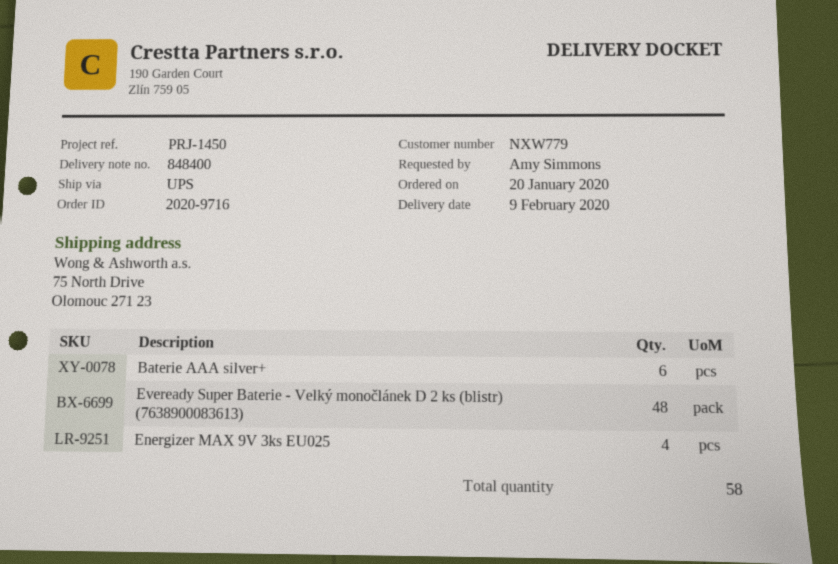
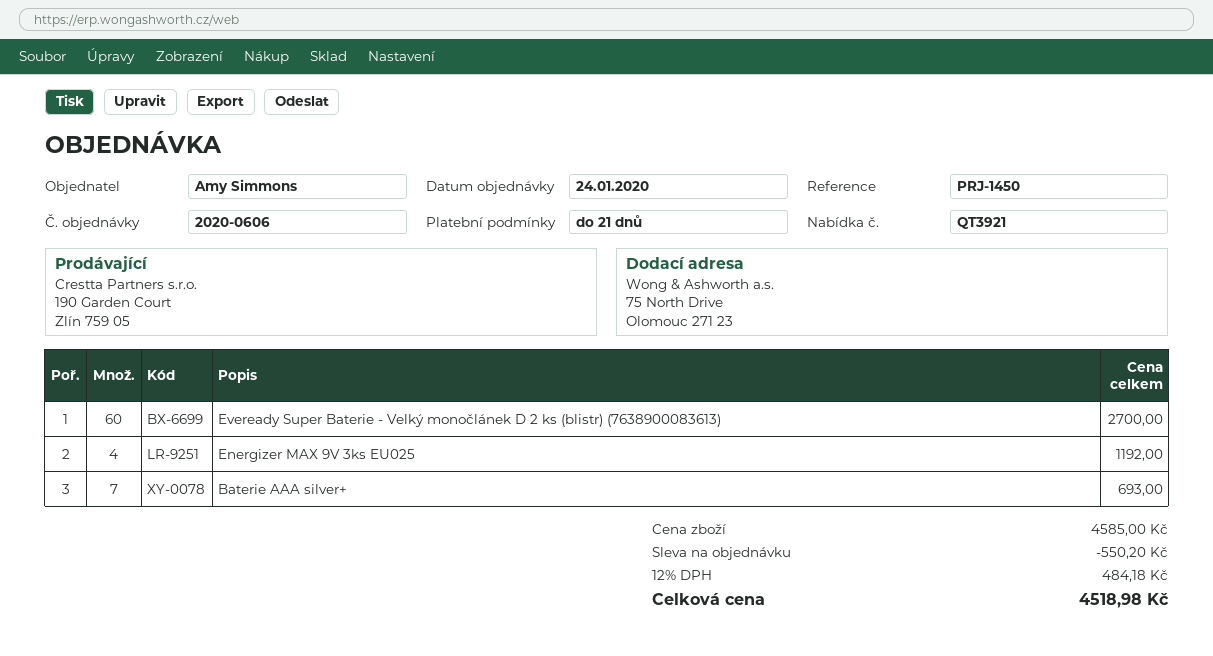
order number: 2020-9716 -> 2020-0606
order date: 2020-01-20 -> 2020-01-24
Baterie AAA silver+: 6 -> 7
Eveready Super Baterie - Velký monočlánek D 2 ks (blistr) (7638900083613): 48 -> 60

